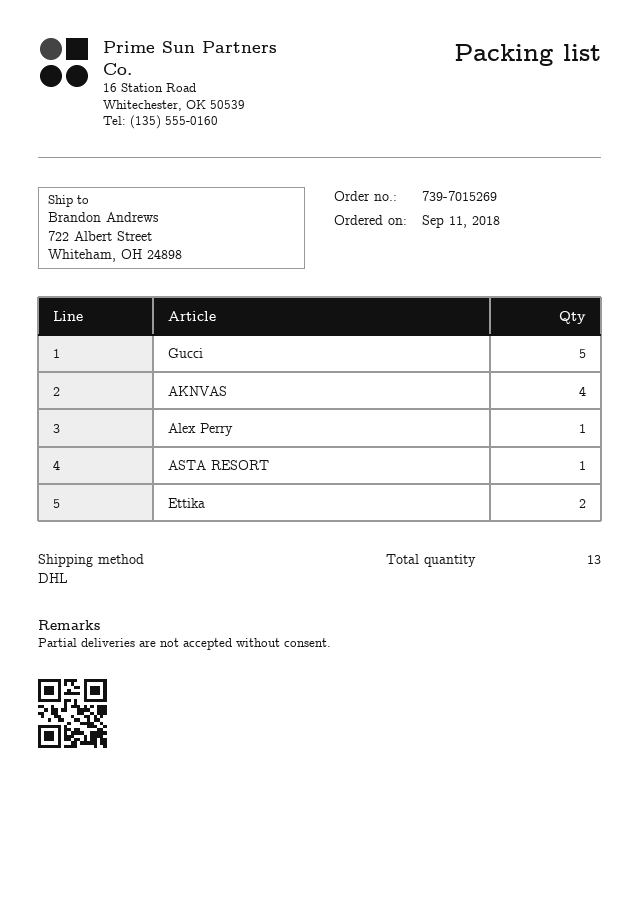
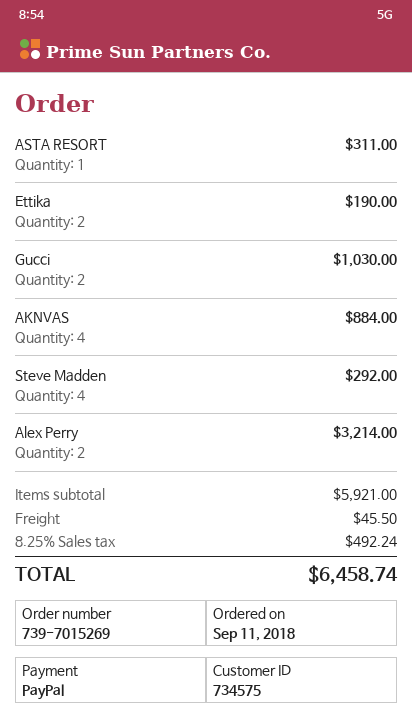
Gucci: 5 -> 2
Alex Perry: 1 -> 2
Steve Madden: none -> 4

